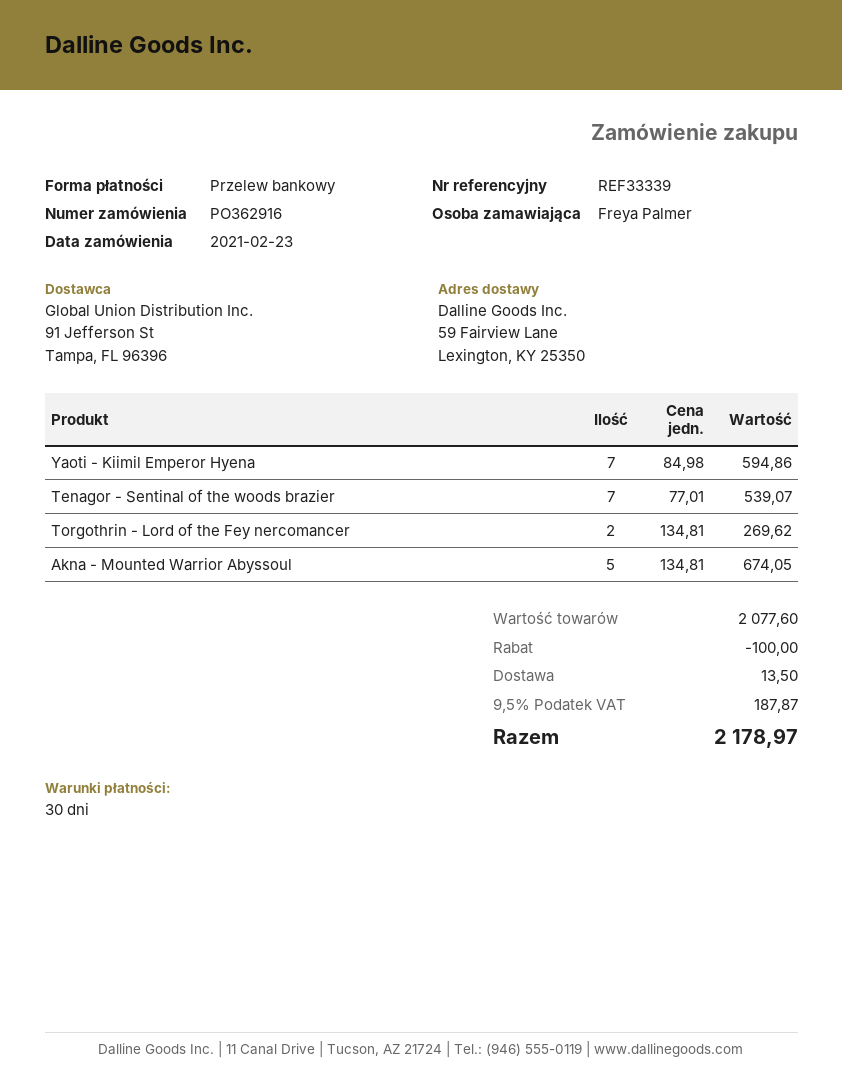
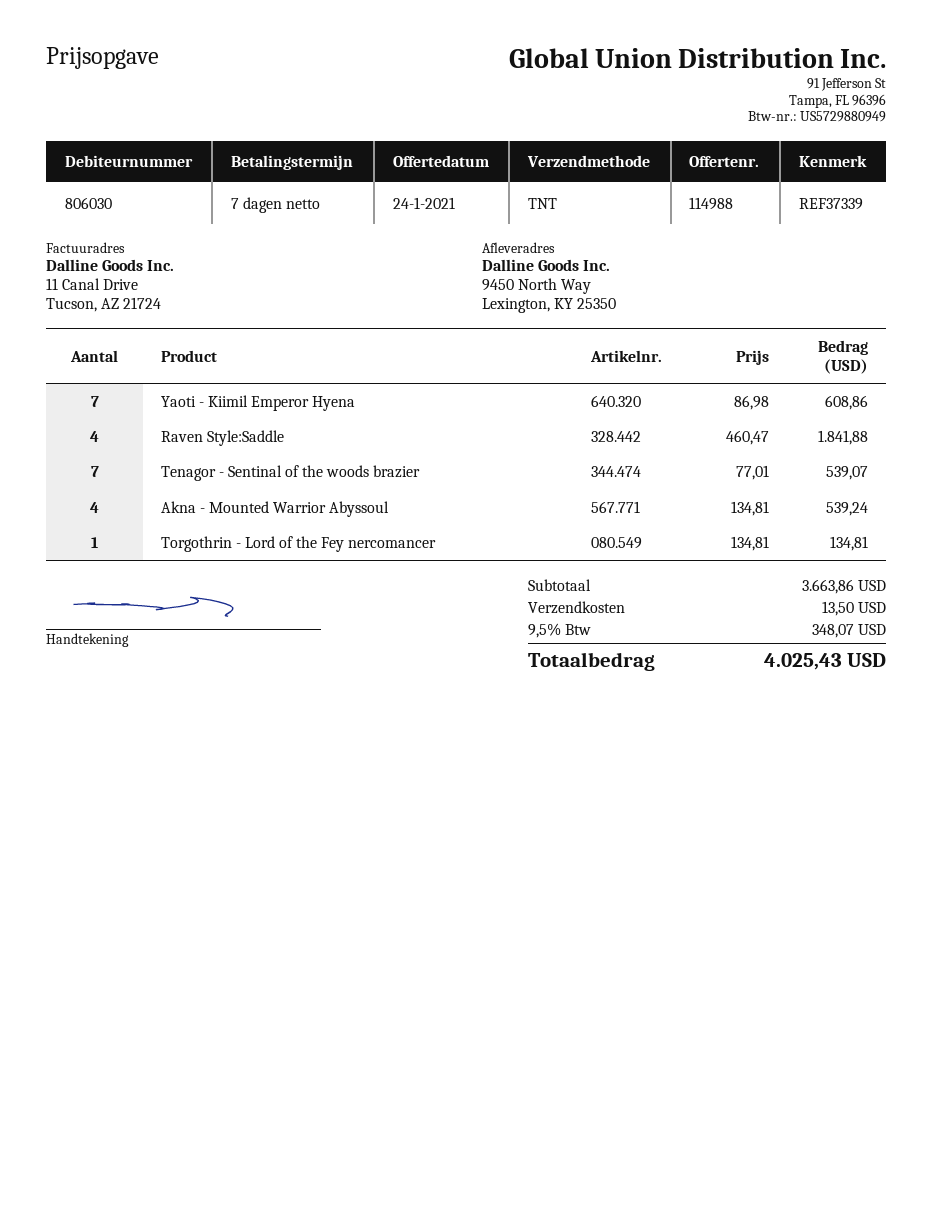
payment terms: 30 days -> 7 days
reference: REF33339 -> REF37339
ship to: 59 Fairview Lane, Lexington, KY 25350 -> 9450 North Way, Lexington, KY 25350
Yaoti - Kiimil Emperor Hyena: 7 x 84.98 = 594.86 -> 7 x 86.98 = 608.86
Torgothrin - Lord of the Fey nercomancer: 2 x 134.81 = 269.62 -> 1 x 134.81 = 134.81
Akna - Mounted Warrior Abyssoul: 5 x 134.81 = 674.05 -> 4 x 134.81 = 539.24
Raven Style:Saddle: none -> 4 x 460.47 = 1841.88
subtotal: 2077.60 -> 3663.86
discount: 100.00 -> none
tax: 9.5% = 187.87 -> 9.5% = 348.07
total: 2178.97 -> 4025.43

